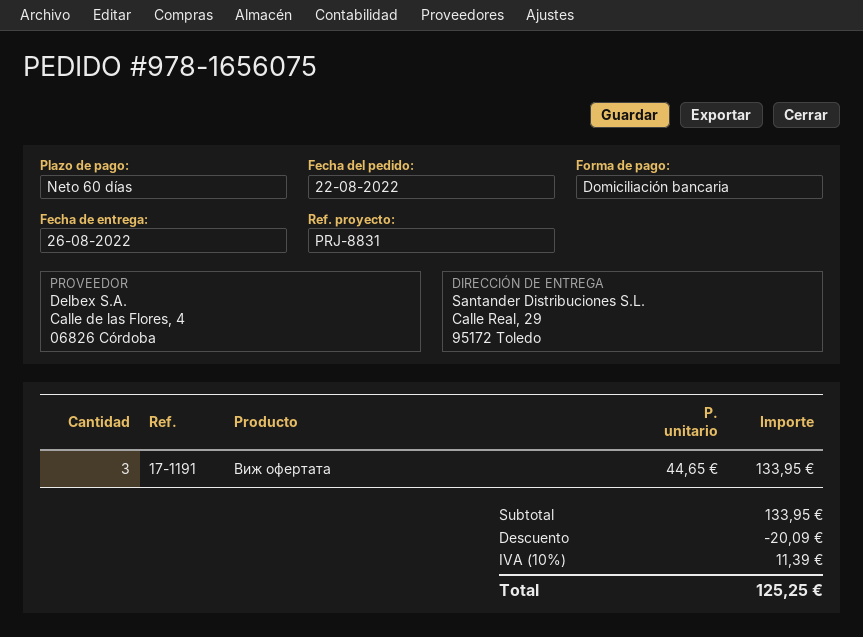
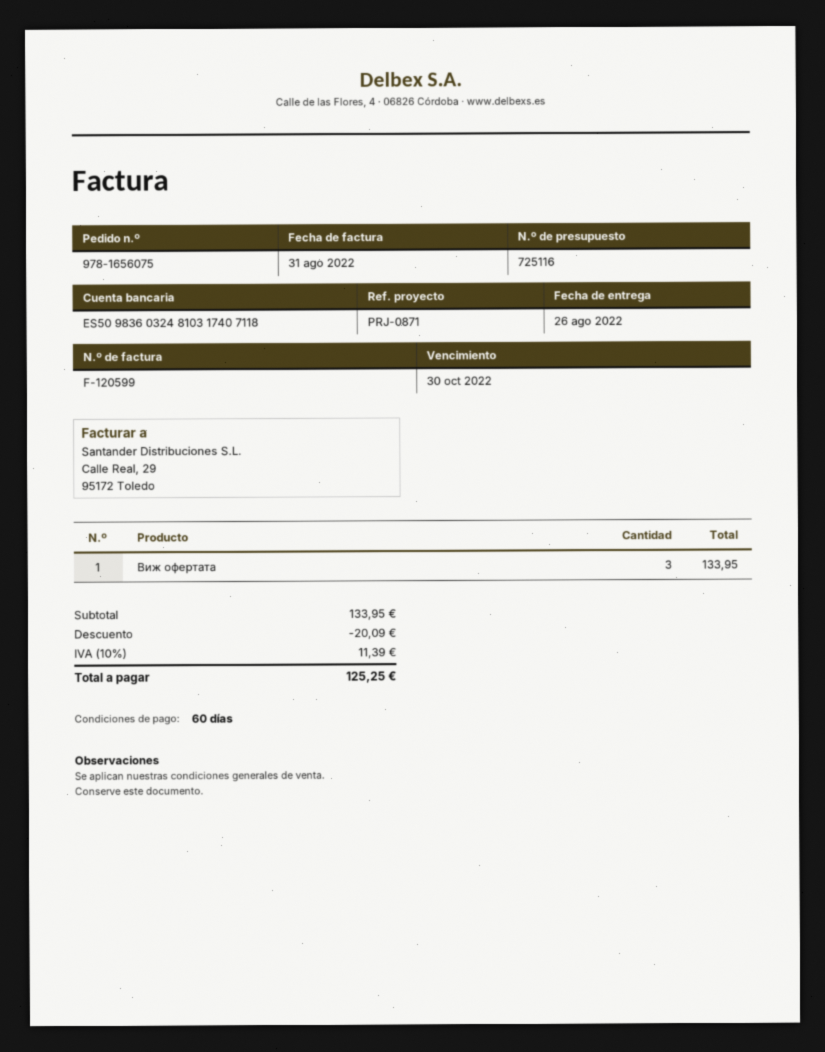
reference: PRJ-8831 -> PRJ-0871

